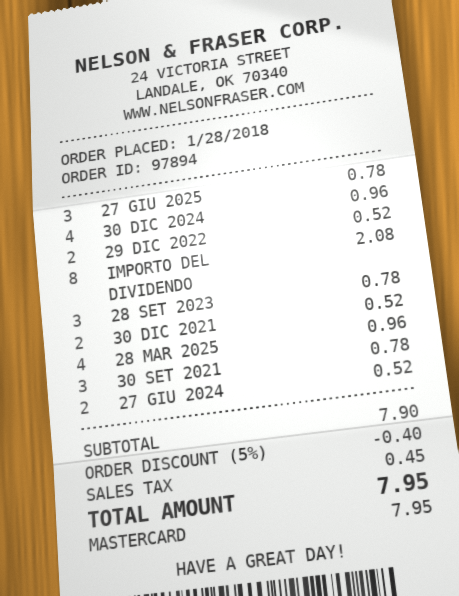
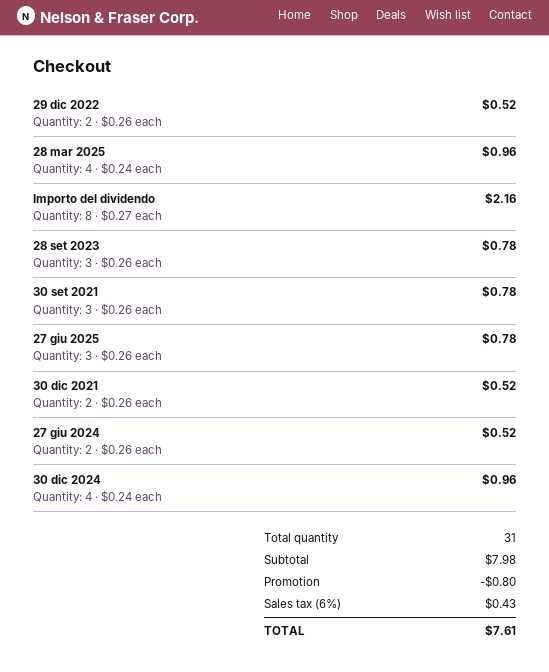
IMPORTO DEL DIVIDENDO: 8 for 2.08 -> 8 for 2.16
subtotal: 7.90 -> 7.98
discount: 0.40 -> 0.80
tax: 0.45 -> 0.43
total: 7.95 -> 7.61

